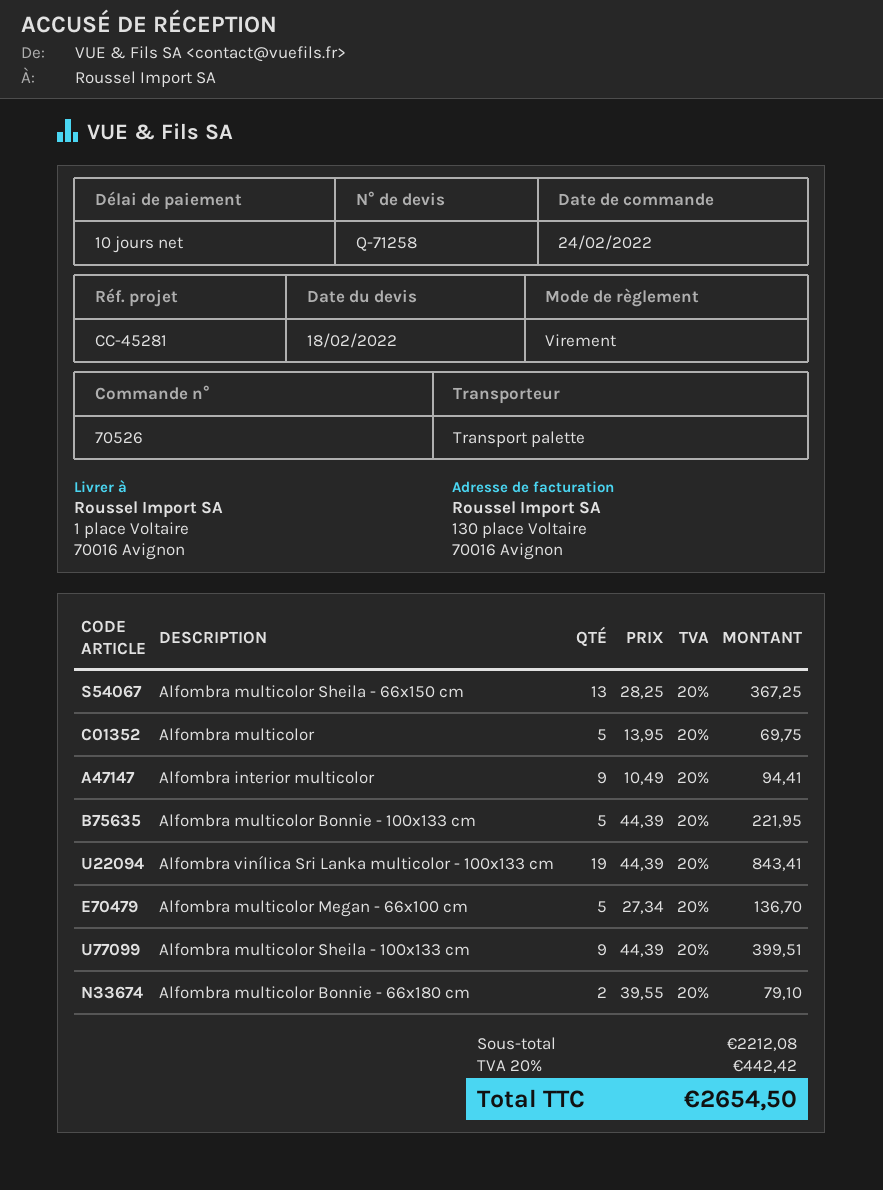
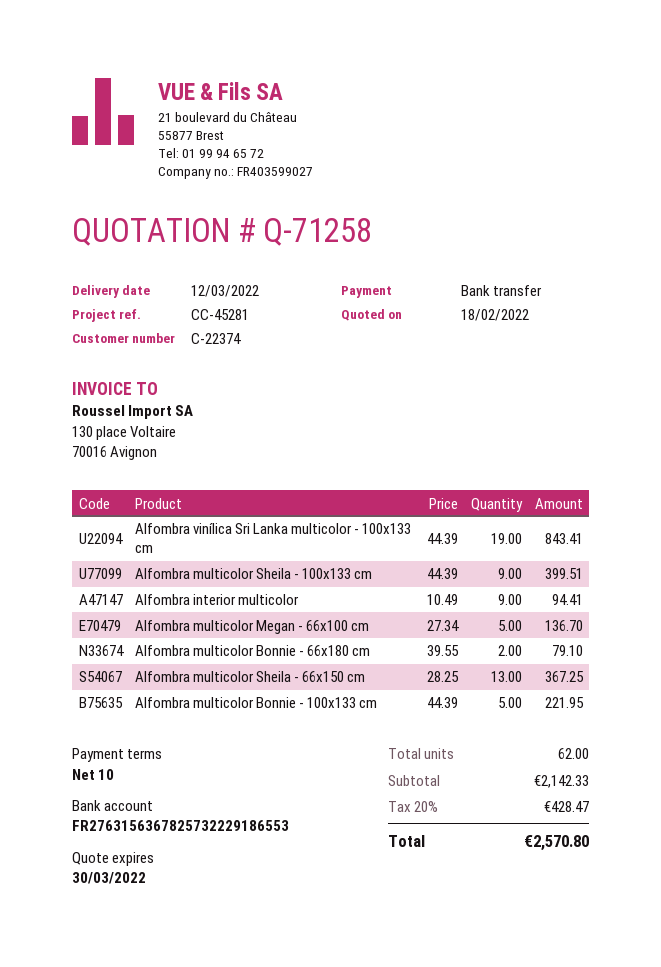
Alfombra multicolor: 5 x 13.95 = 69.75 -> none
subtotal: 2212.08 -> 2142.33
tax: 20% = 442.42 -> 20% = 428.47
total: 2654.50 -> 2570.80

